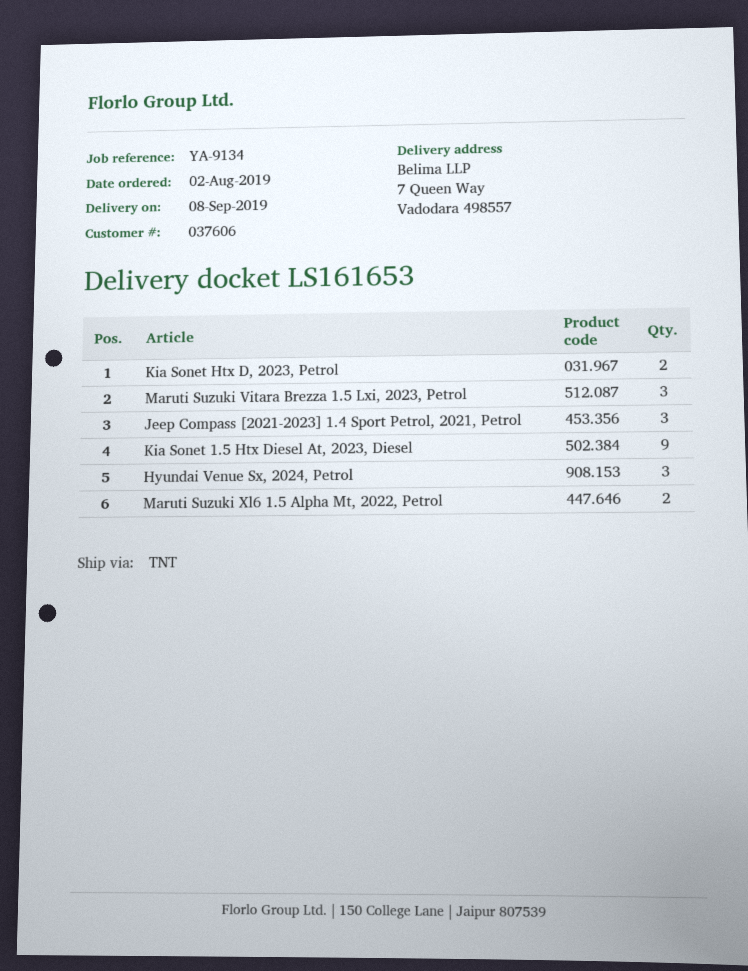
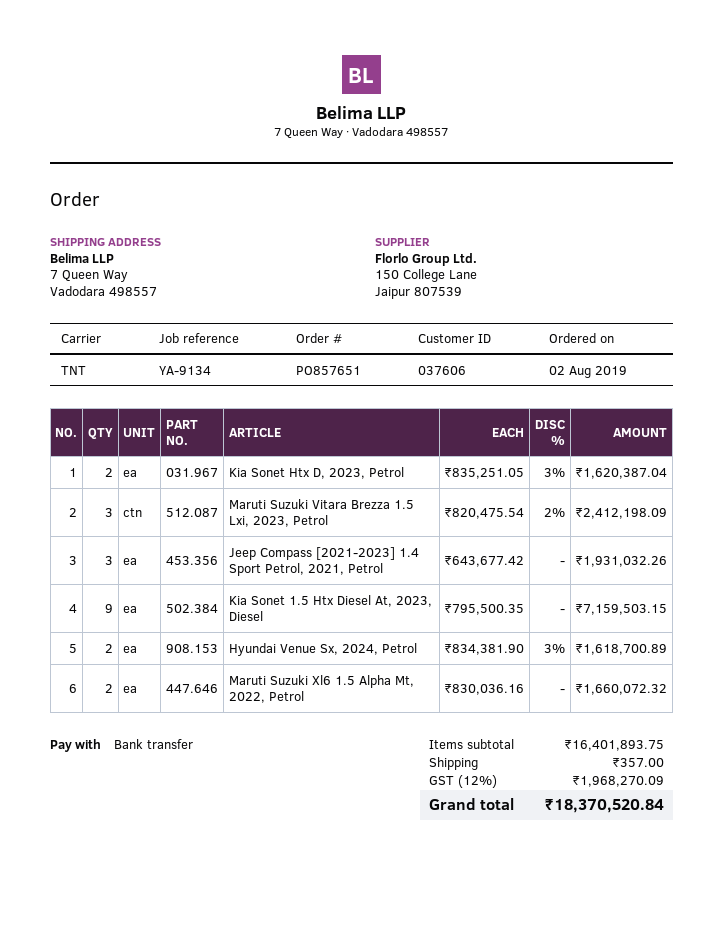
Hyundai Venue Sx, 2024, Petrol: 3 -> 2

